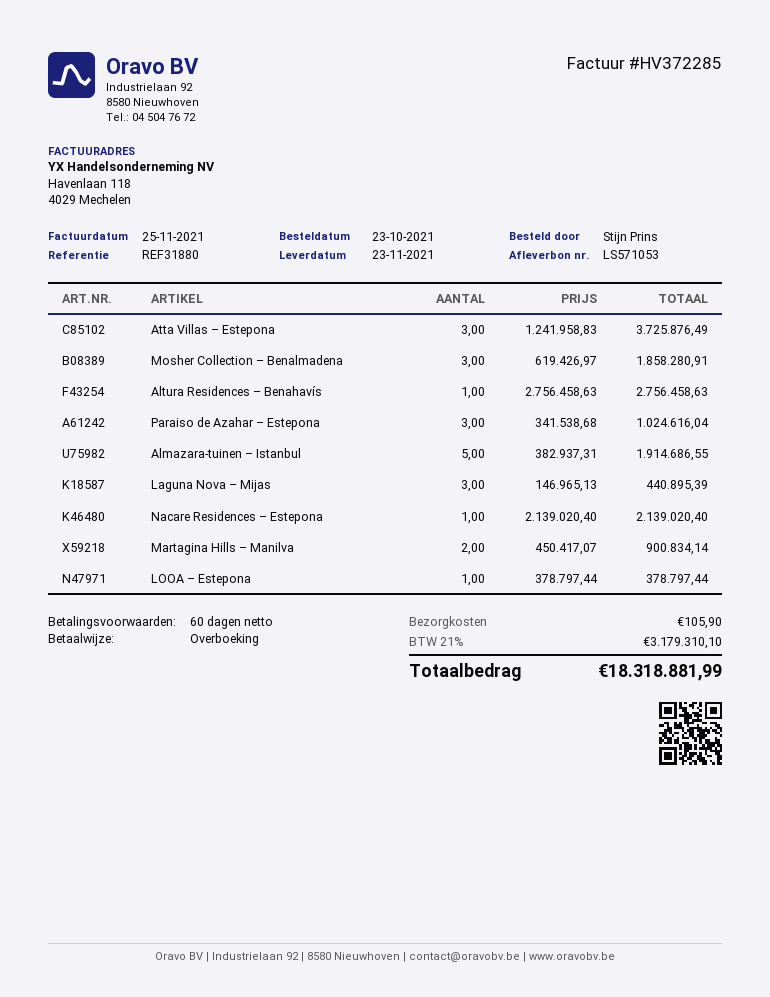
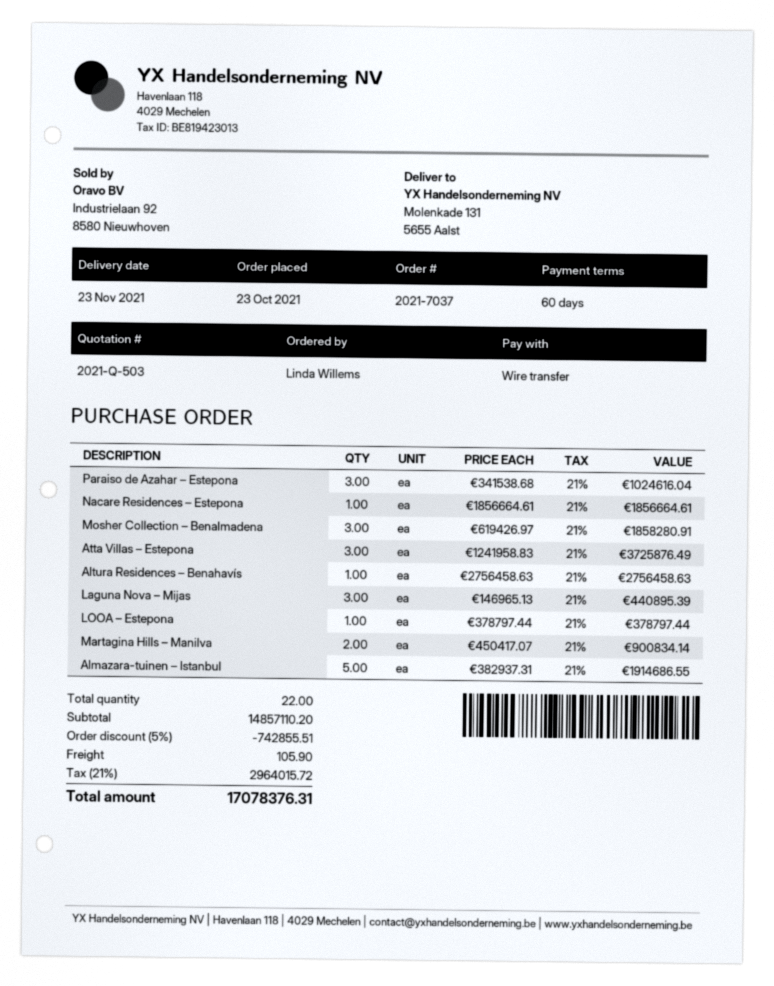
ordered by: Stijn Prins -> Linda Willems
Nacare Residences – Estepona: 1 x 2139020.40 = 2139020.40 -> 1 x 1856664.61 = 1856664.61
discount: none -> 5% = 742855.51
tax: 21% = 3179310.10 -> 21% = 2964015.72
total: 18318881.99 -> 17078376.31

